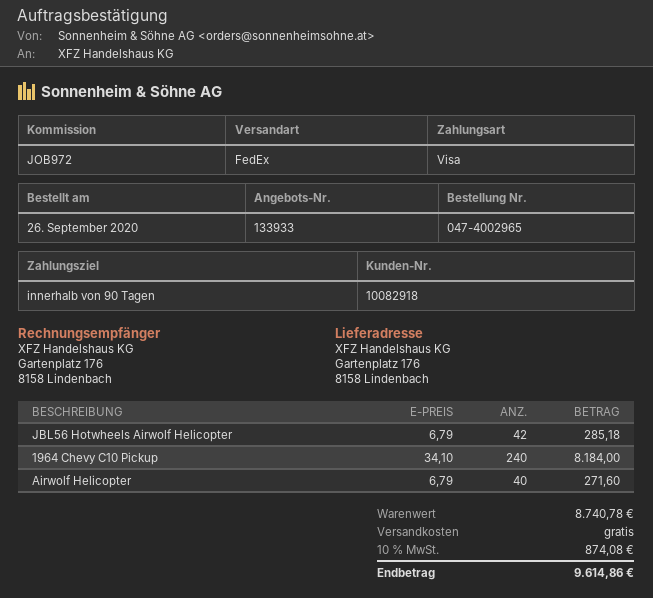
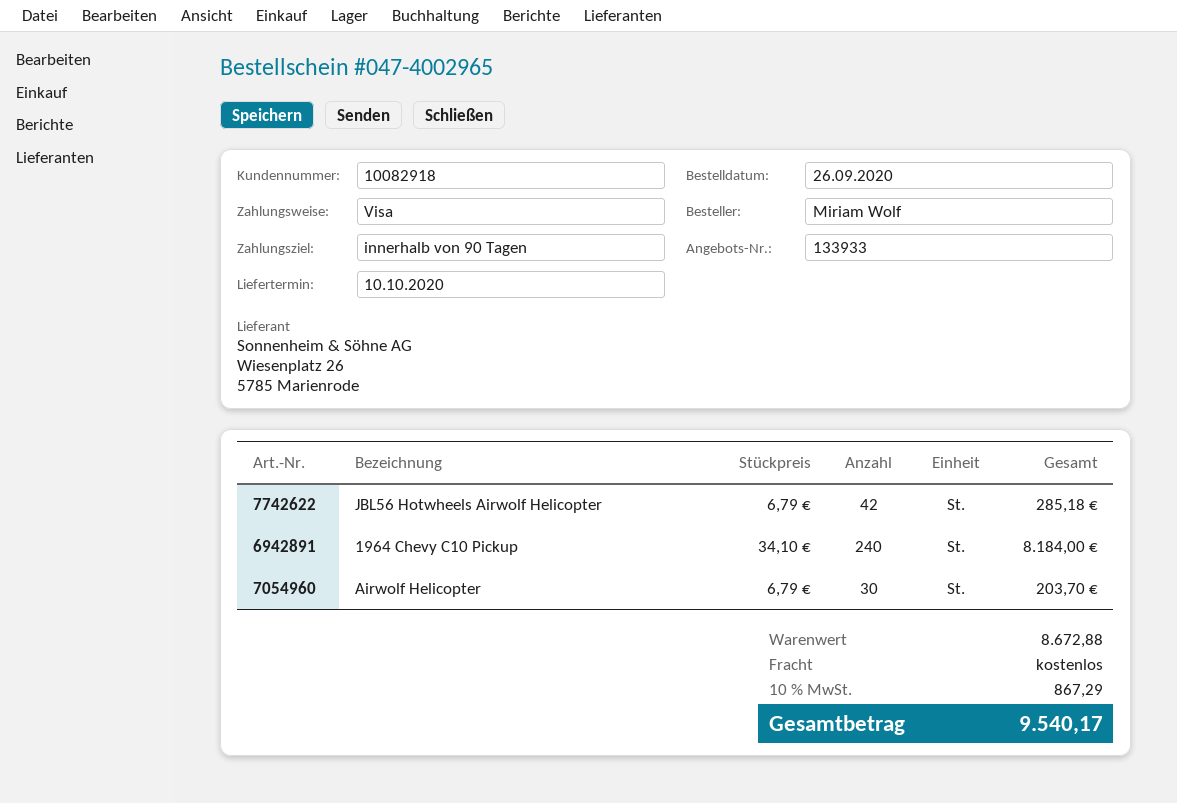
Airwolf Helicopter: 40 x 6.79 = 271.60 -> 30 x 6.79 = 203.70
subtotal: 8740.78 -> 8672.88
tax: 10% = 874.08 -> 10% = 867.29
total: 9614.86 -> 9540.17

